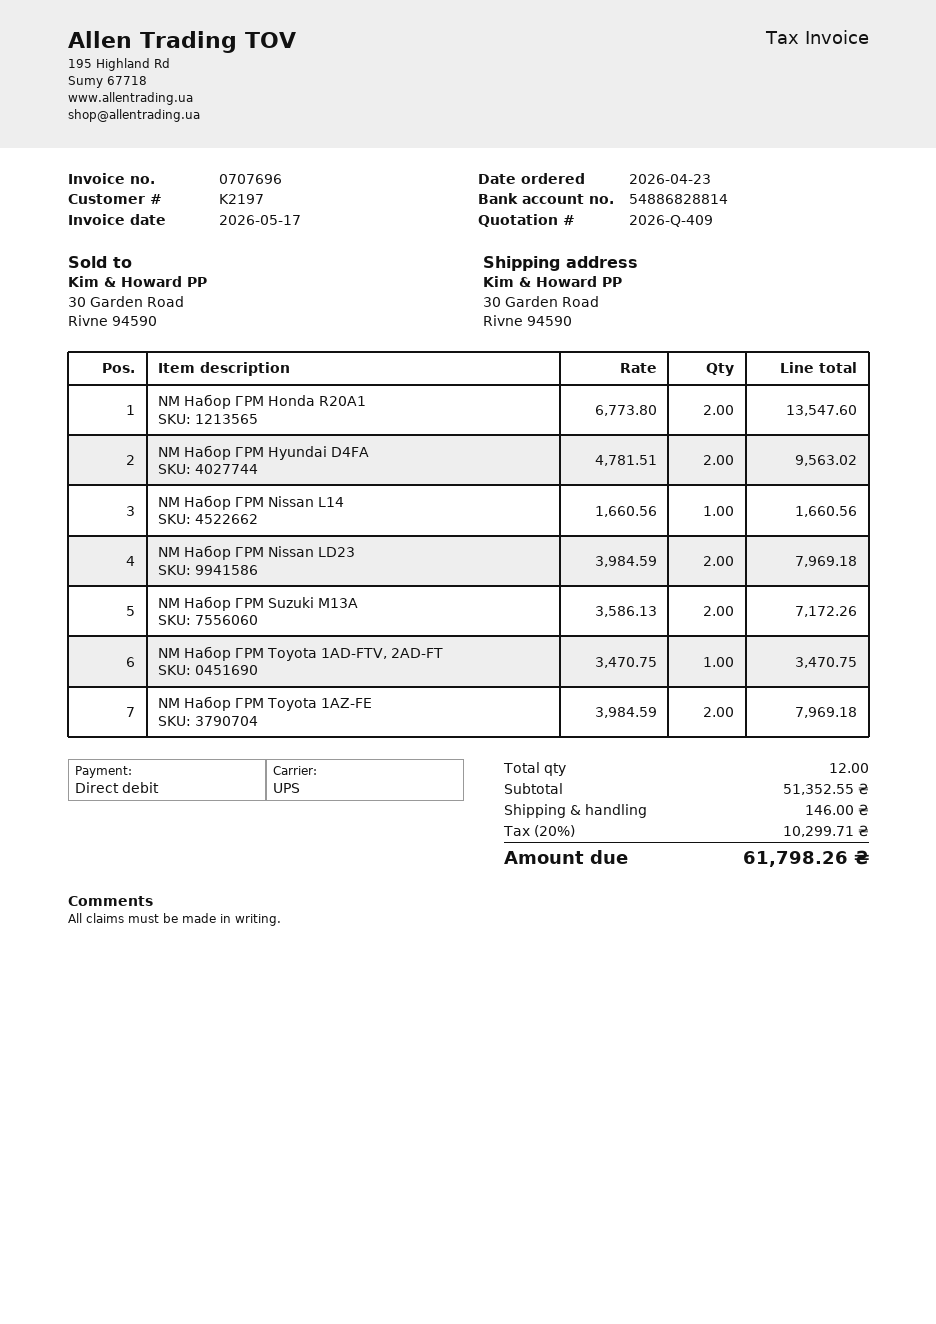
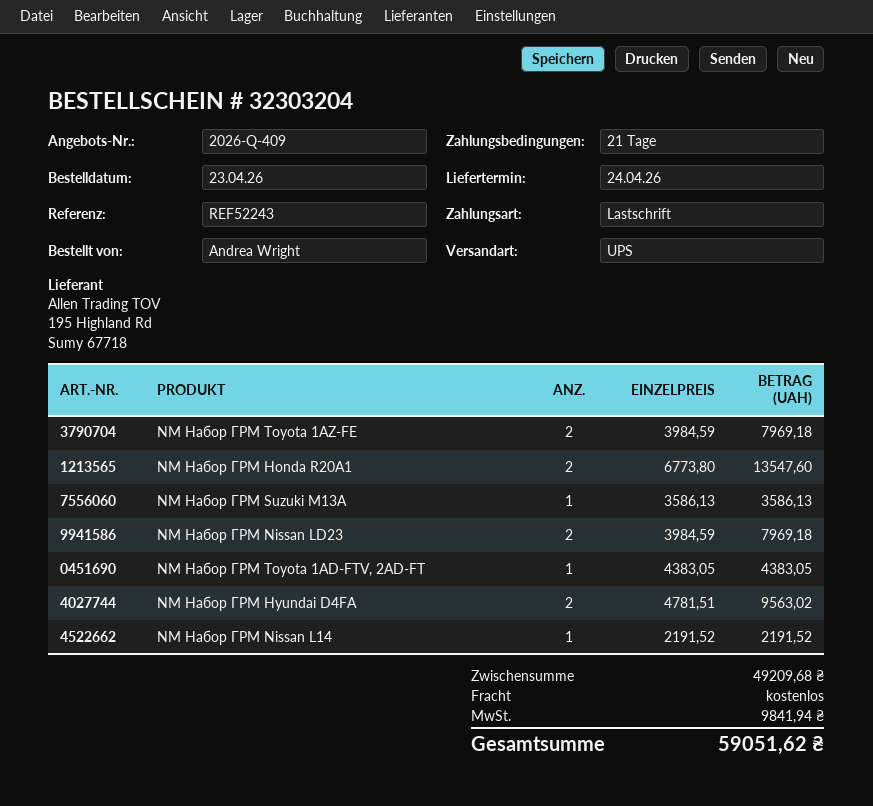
NM Набор ГРМ Nissan L14: 1 x 1660.56 = 1660.56 -> 1 x 2191.52 = 2191.52
NM Набор ГРМ Suzuki M13A: 2 x 3586.13 = 7172.26 -> 1 x 3586.13 = 3586.13
NM Набор ГРМ Toyota 1AD-FTV, 2AD-FT: 1 x 3470.75 = 3470.75 -> 1 x 4383.05 = 4383.05
subtotal: 51352.55 -> 49209.68
shipping: 146.00 -> 0.00
tax: 10299.71 -> 9841.94
total: 61798.26 -> 59051.62

